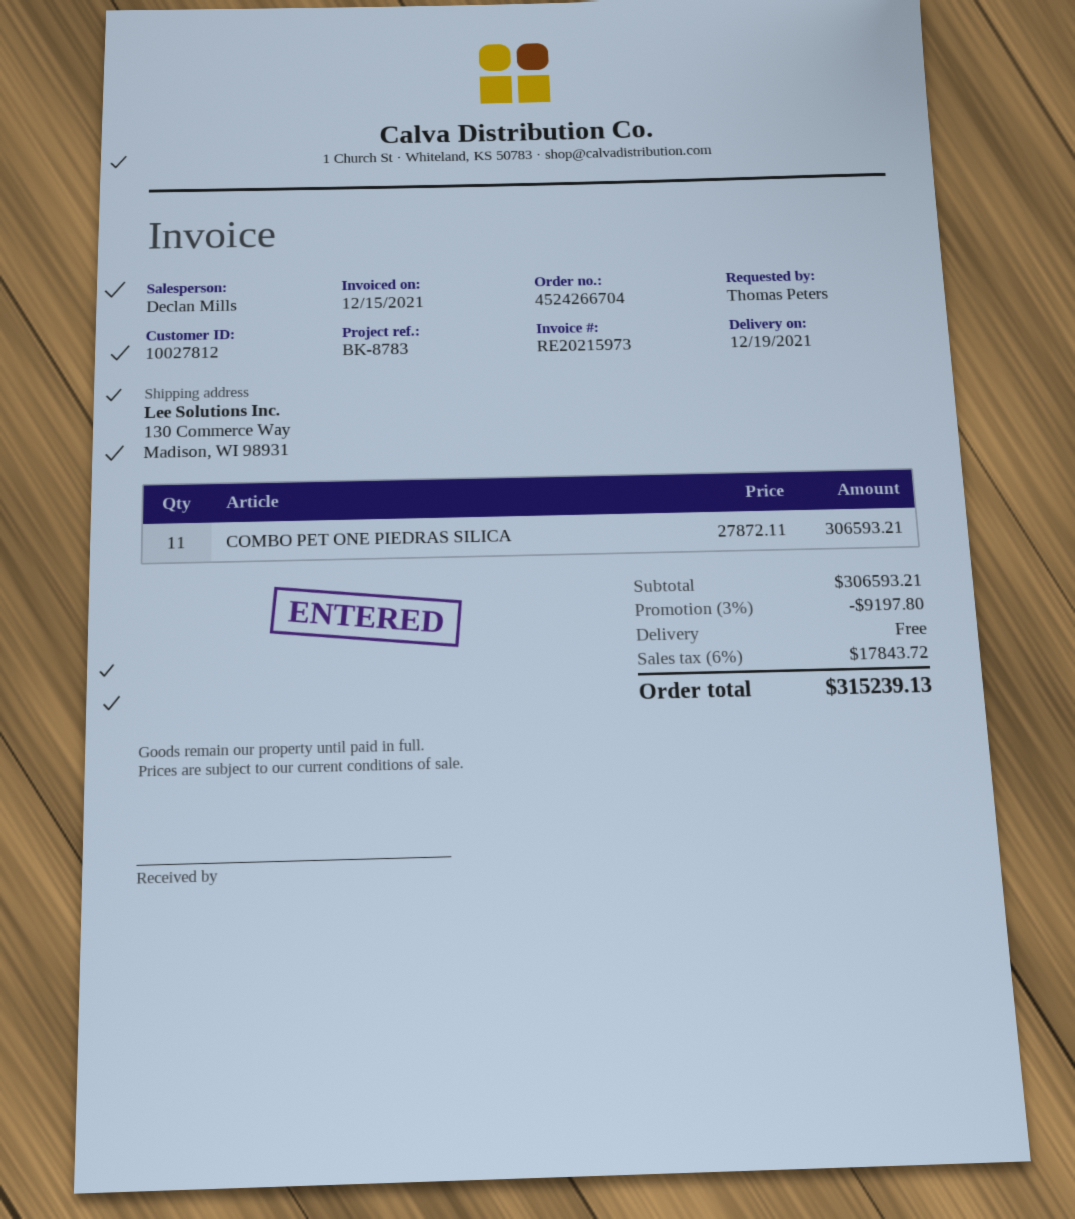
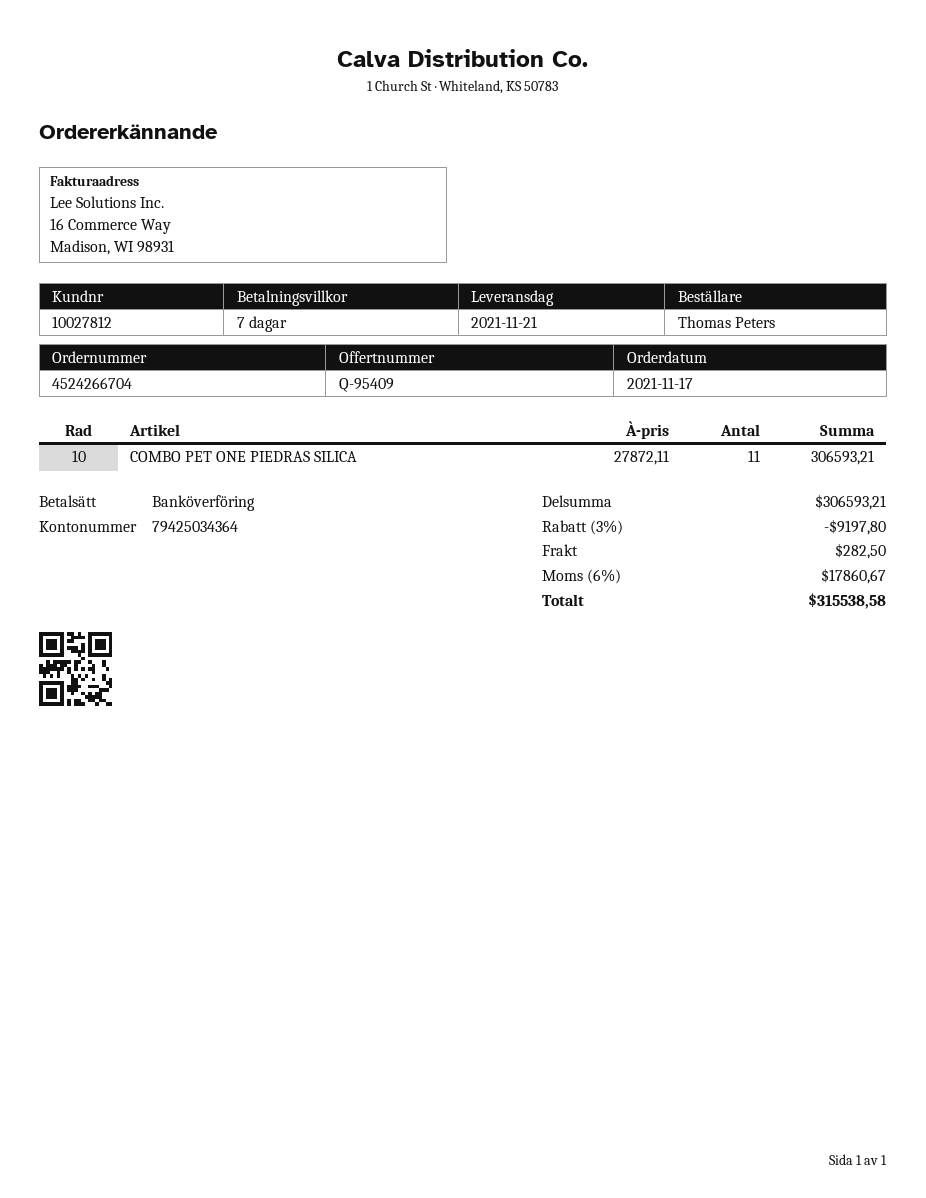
delivery date: 2021-12-19 -> 2021-11-21
shipping: 0.00 -> 282.50
tax: 6% = 17843.72 -> 6% = 17860.67
total: 315239.13 -> 315538.58

